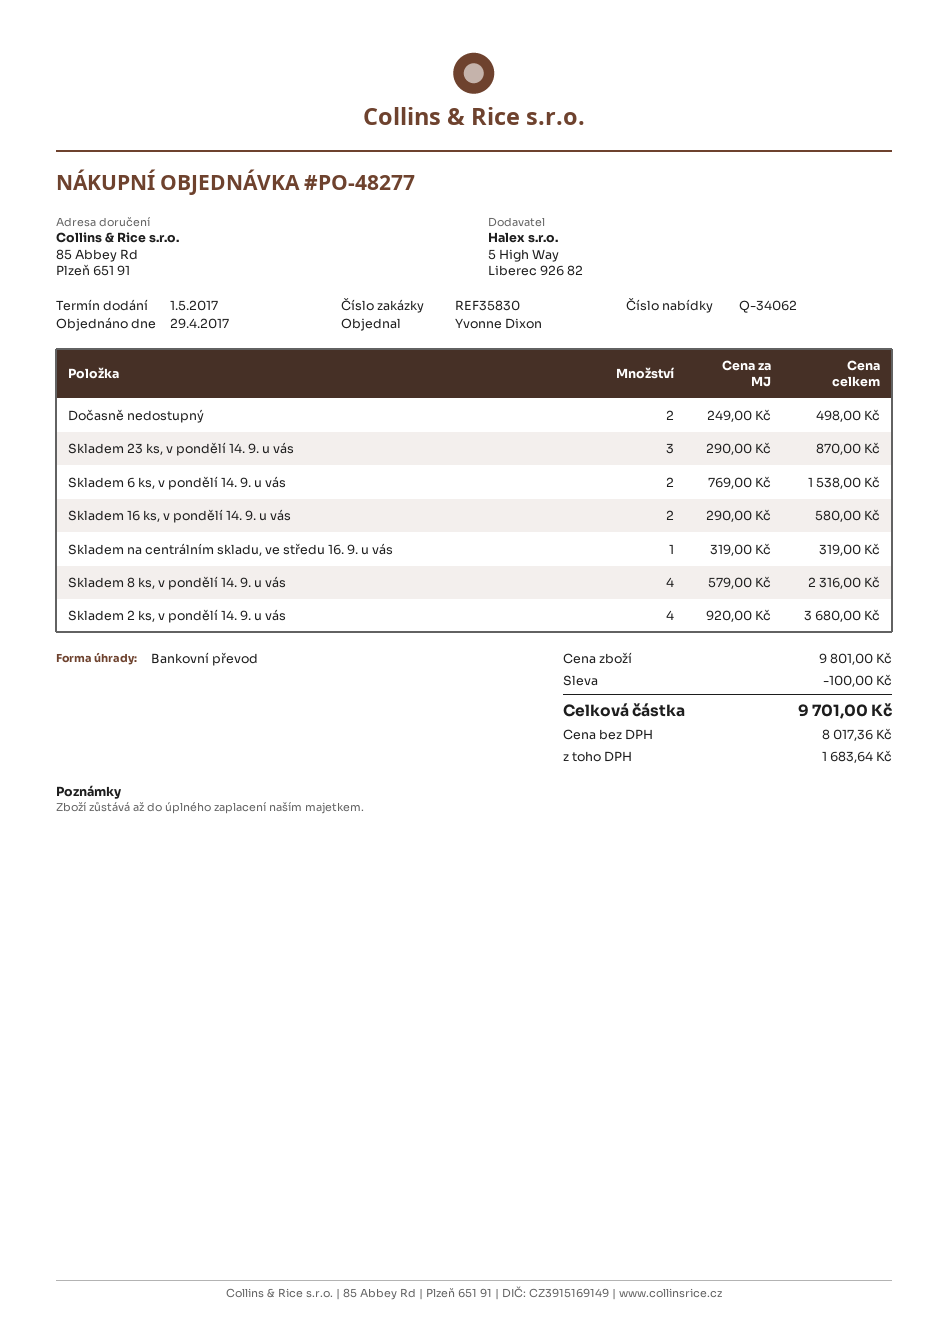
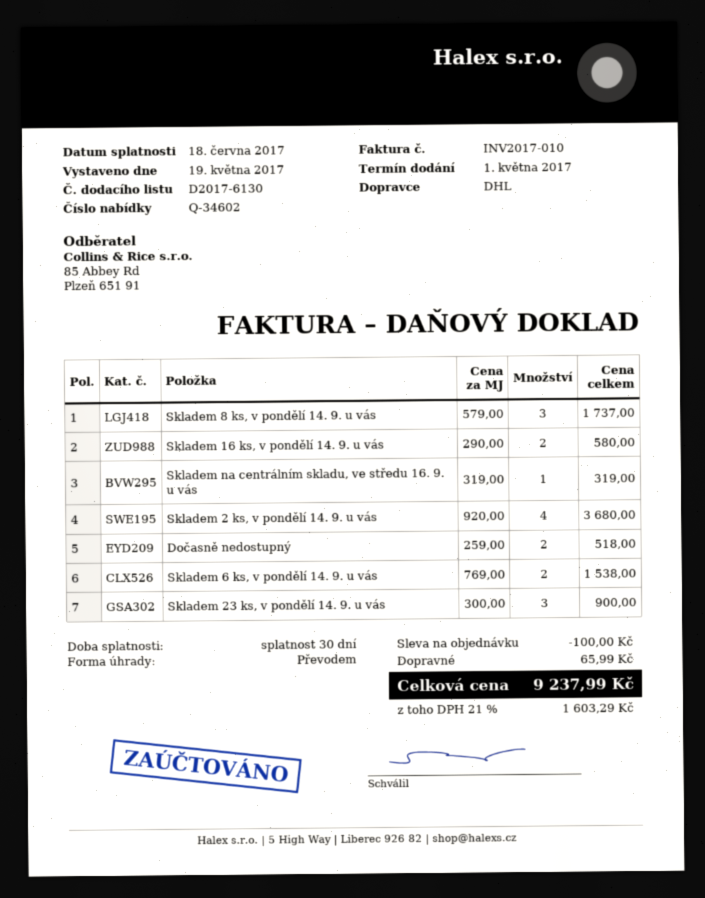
quote number: Q-34062 -> Q-34602
Dočasně nedostupný: 2 x 249.00 = 498.00 -> 2 x 259.00 = 518.00
Skladem 23 ks, v pondělí 14. 9. u vás: 3 x 290.00 = 870.00 -> 3 x 300.00 = 900.00
Skladem 8 ks, v pondělí 14. 9. u vás: 4 x 579.00 = 2316.00 -> 3 x 579.00 = 1737.00
shipping: none -> 65.99
tax: 1683.64 -> 1603.29
total: 9701.00 -> 9237.99

